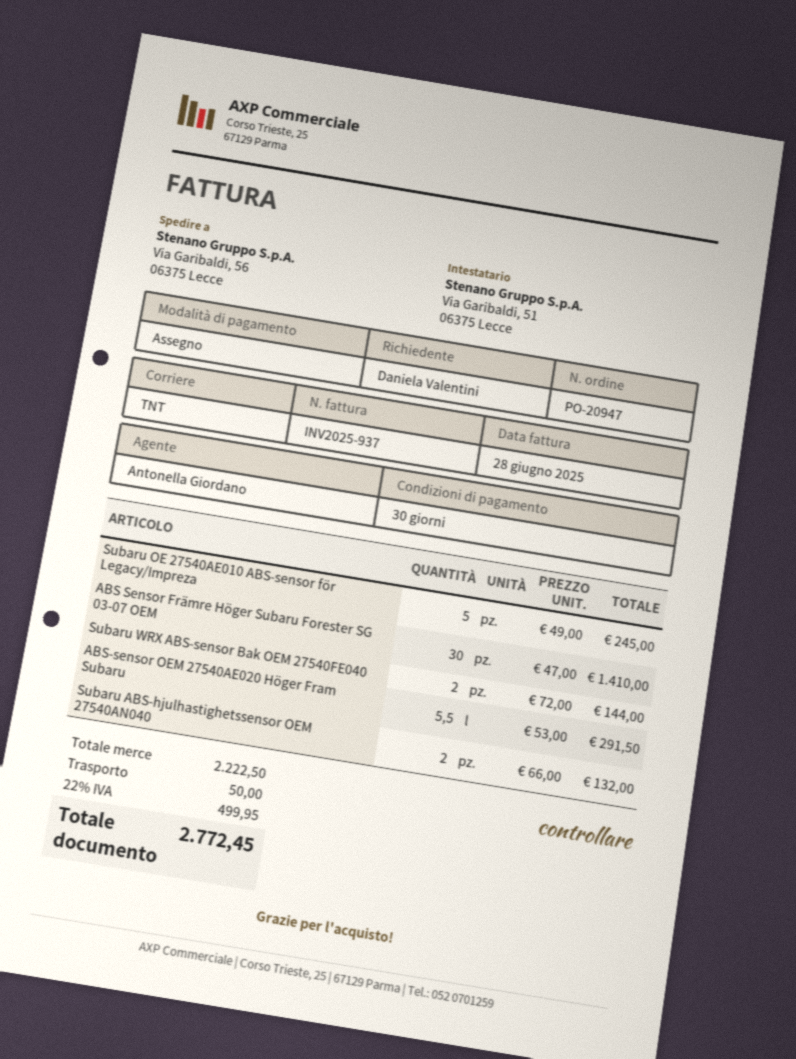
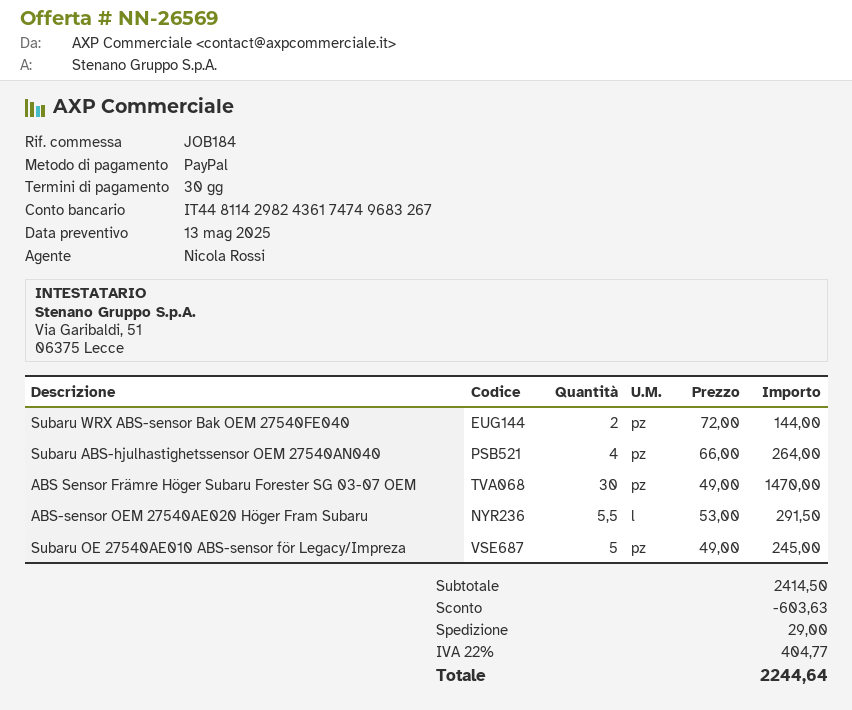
sales rep: Antonella Giordano -> Nicola Rossi
payment method: cheque -> PayPal
ABS Sensor Främre Höger Subaru Forester SG 03-07 OEM: 30 x 47.00 = 1410.00 -> 30 x 49.00 = 1470.00
Subaru ABS-hjulhastighetssensor OEM 27540AN040: 2 x 66.00 = 132.00 -> 4 x 66.00 = 264.00
subtotal: 2222.50 -> 2414.50
discount: none -> 603.63
shipping: 50.00 -> 29.00
tax: 22% = 499.95 -> 22% = 404.77
total: 2772.45 -> 2244.64

